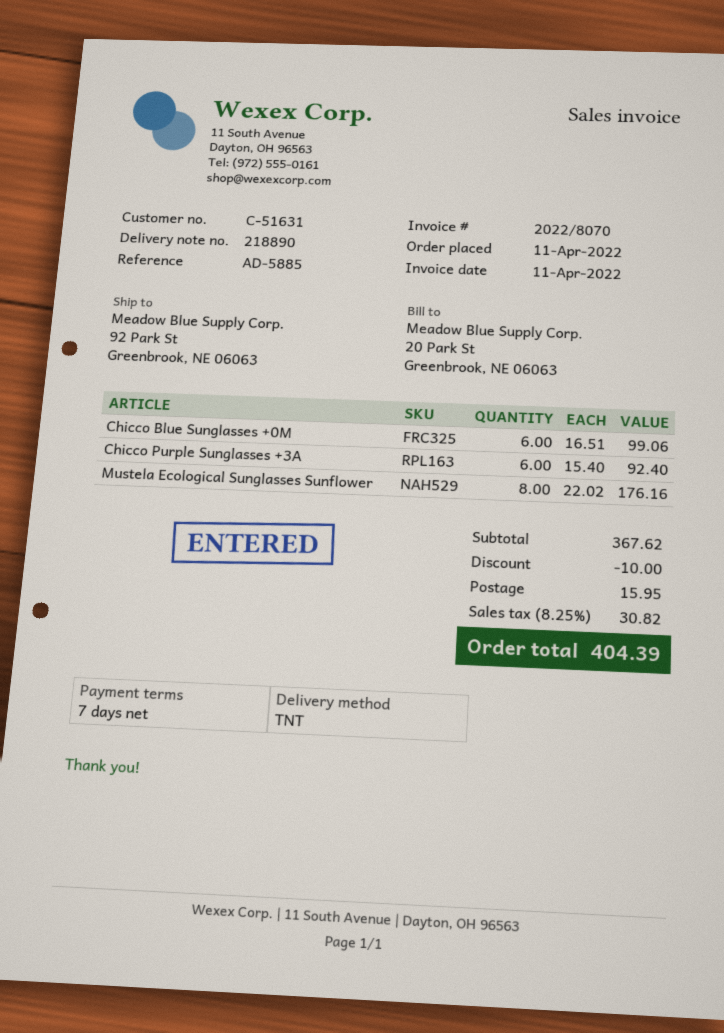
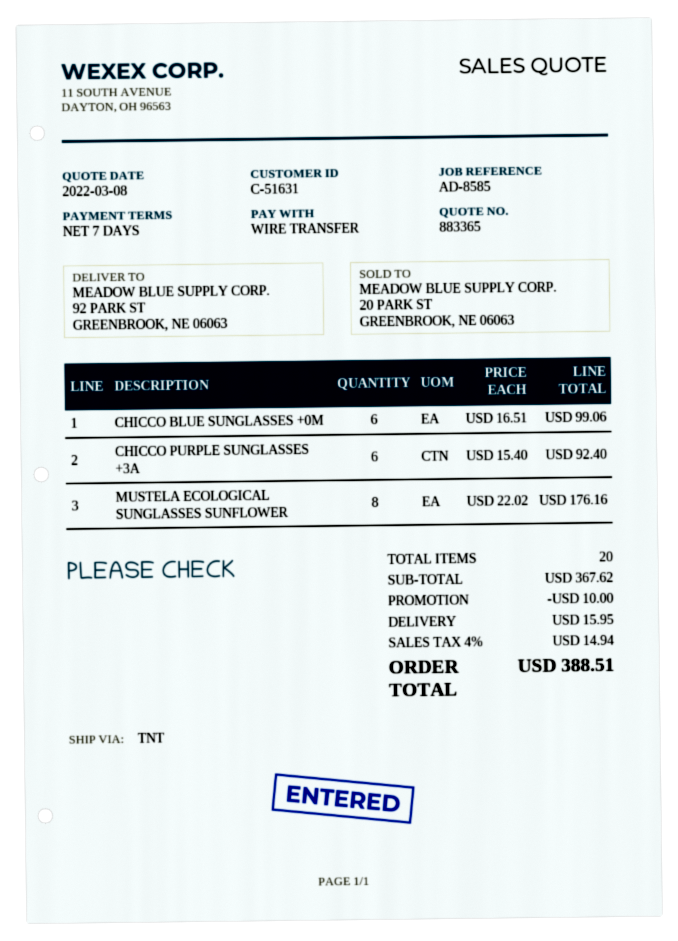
reference: AD-5885 -> AD-8585
tax: 8.25% = 30.82 -> 4% = 14.94
total: 404.39 -> 388.51

